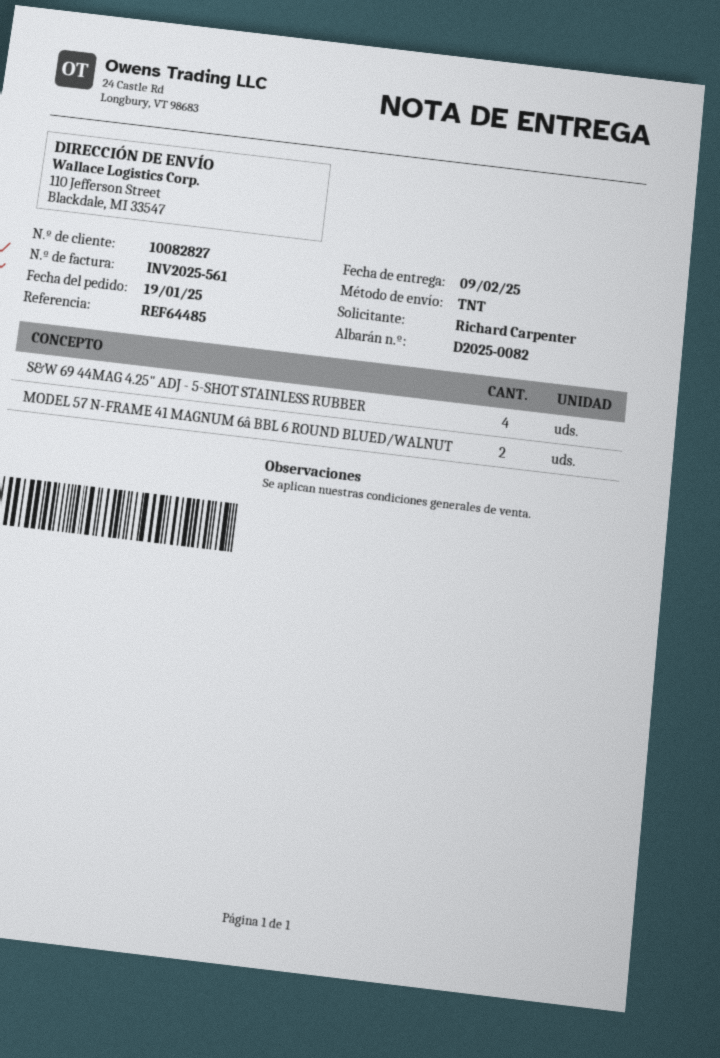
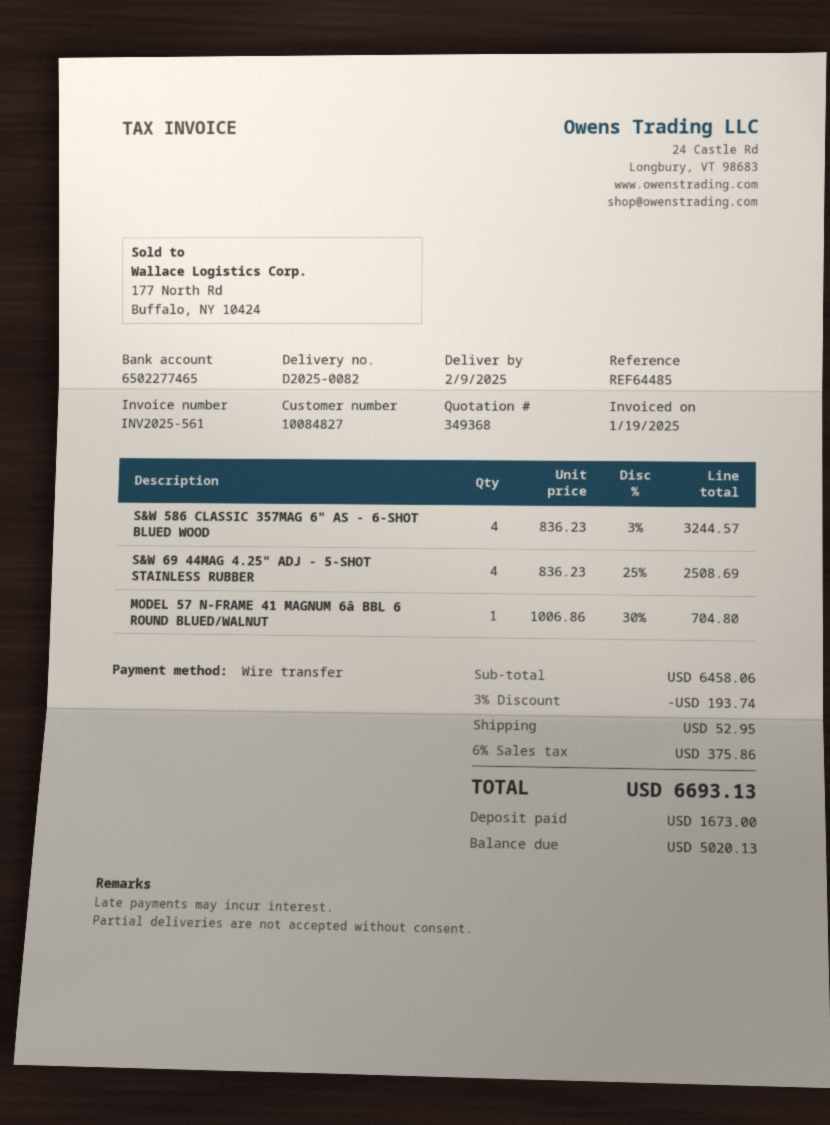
customer number: 10082827 -> 10084827
MODEL 57 N-FRAME 41 MAGNUM 6â BBL 6 ROUND BLUED/WALNUT: 2 -> 1
S&W 586 CLASSIC 357MAG 6" AS - 6-SHOT BLUED WOOD: none -> 4

